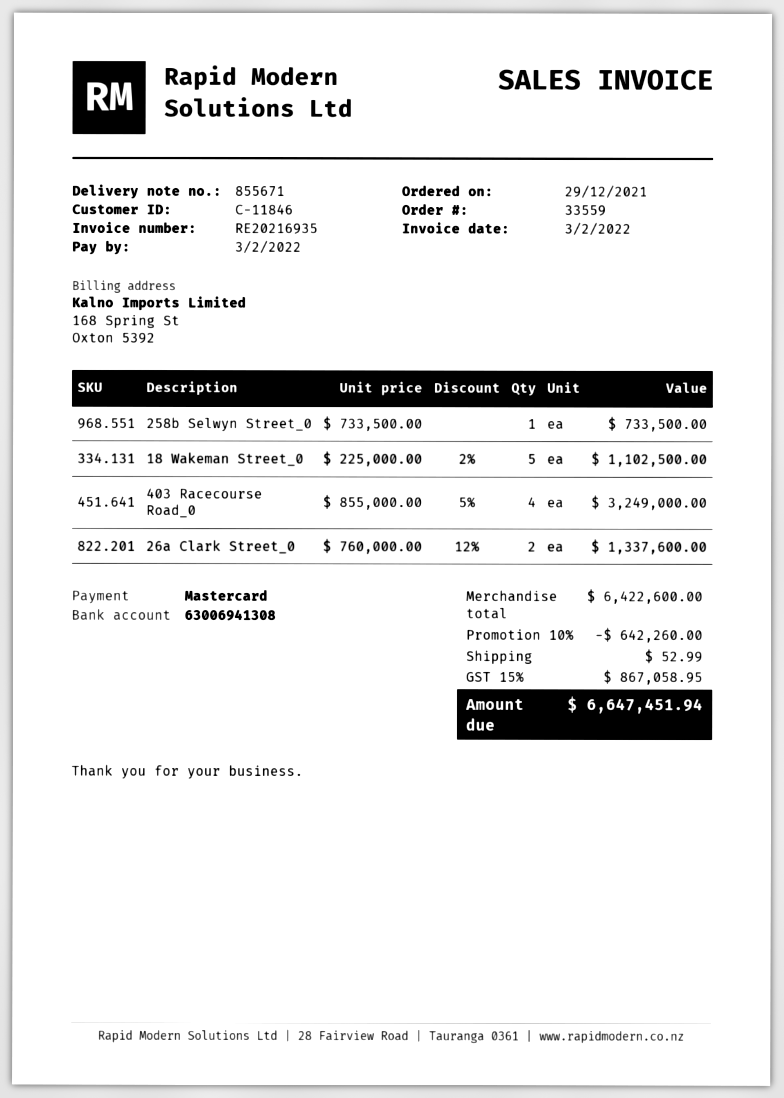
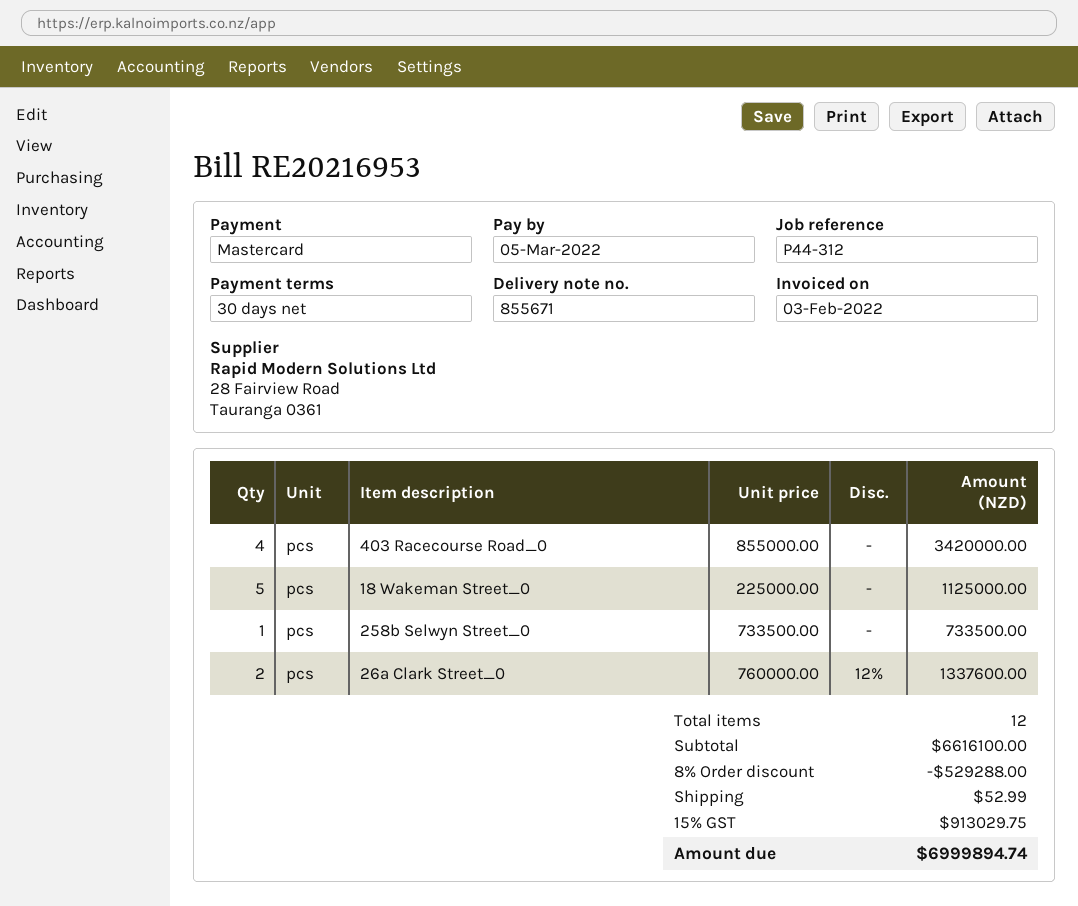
invoice number: RE20216935 -> RE20216953
due date: 2022-02-03 -> 2022-03-05
18 Wakeman Street_0: 5 x 225000.00 - 2% = 1102500.00 -> 5 x 225000.00 = 1125000.00
403 Racecourse Road_0: 4 x 855000.00 - 5% = 3249000.00 -> 4 x 855000.00 = 3420000.00
subtotal: 6422600.00 -> 6616100.00
discount: 10% = 642260.00 -> 8% = 529288.00
tax: 15% = 867058.95 -> 15% = 913029.75
total: 6647451.94 -> 6999894.74

